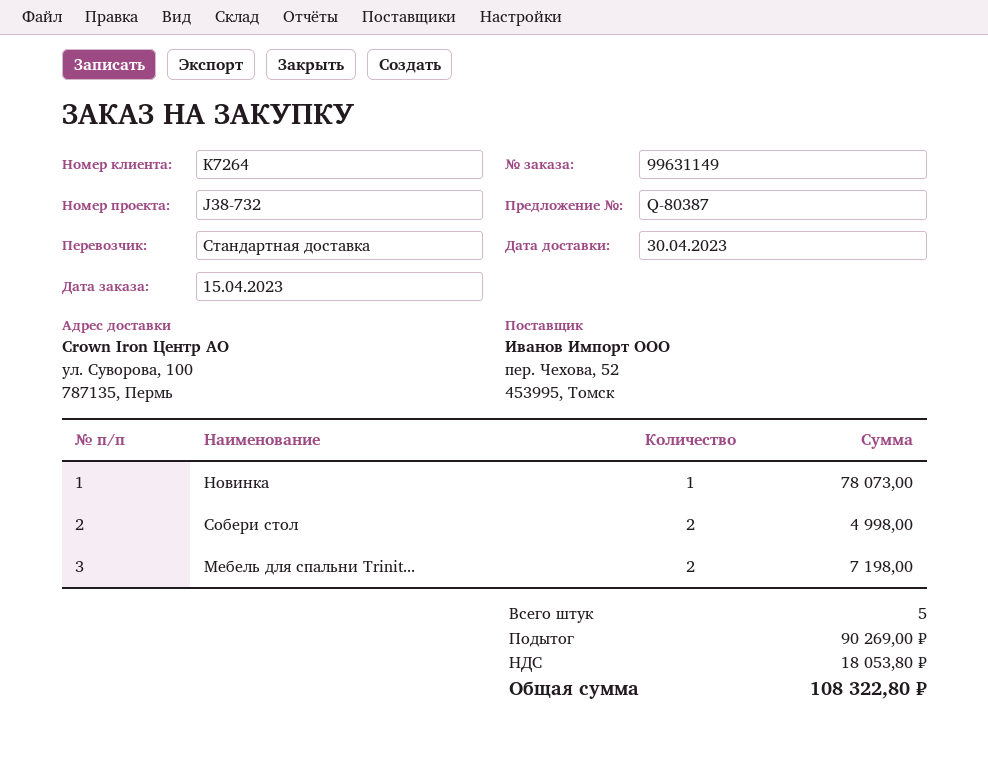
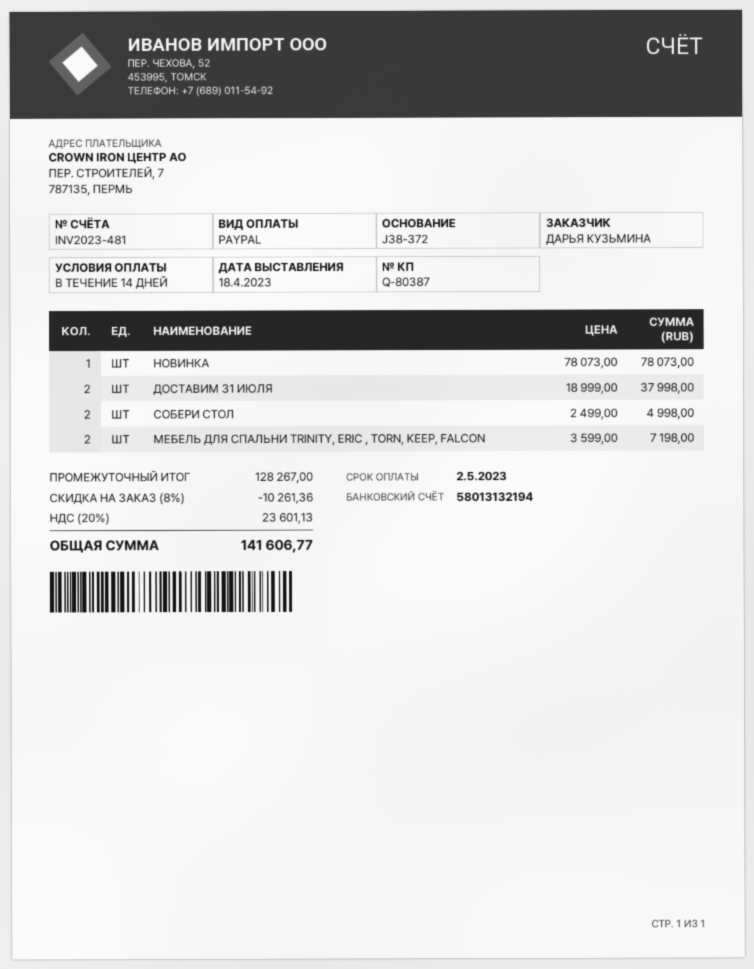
reference: J38-732 -> J38-372
ДОСТАВИМ 31 ИЮЛЯ: none -> 2 for 37998.00
subtotal: 90269.00 -> 128267.00
discount: none -> 8% = 10261.36
tax: 18053.80 -> 23601.13
total: 108322.80 -> 141606.77

